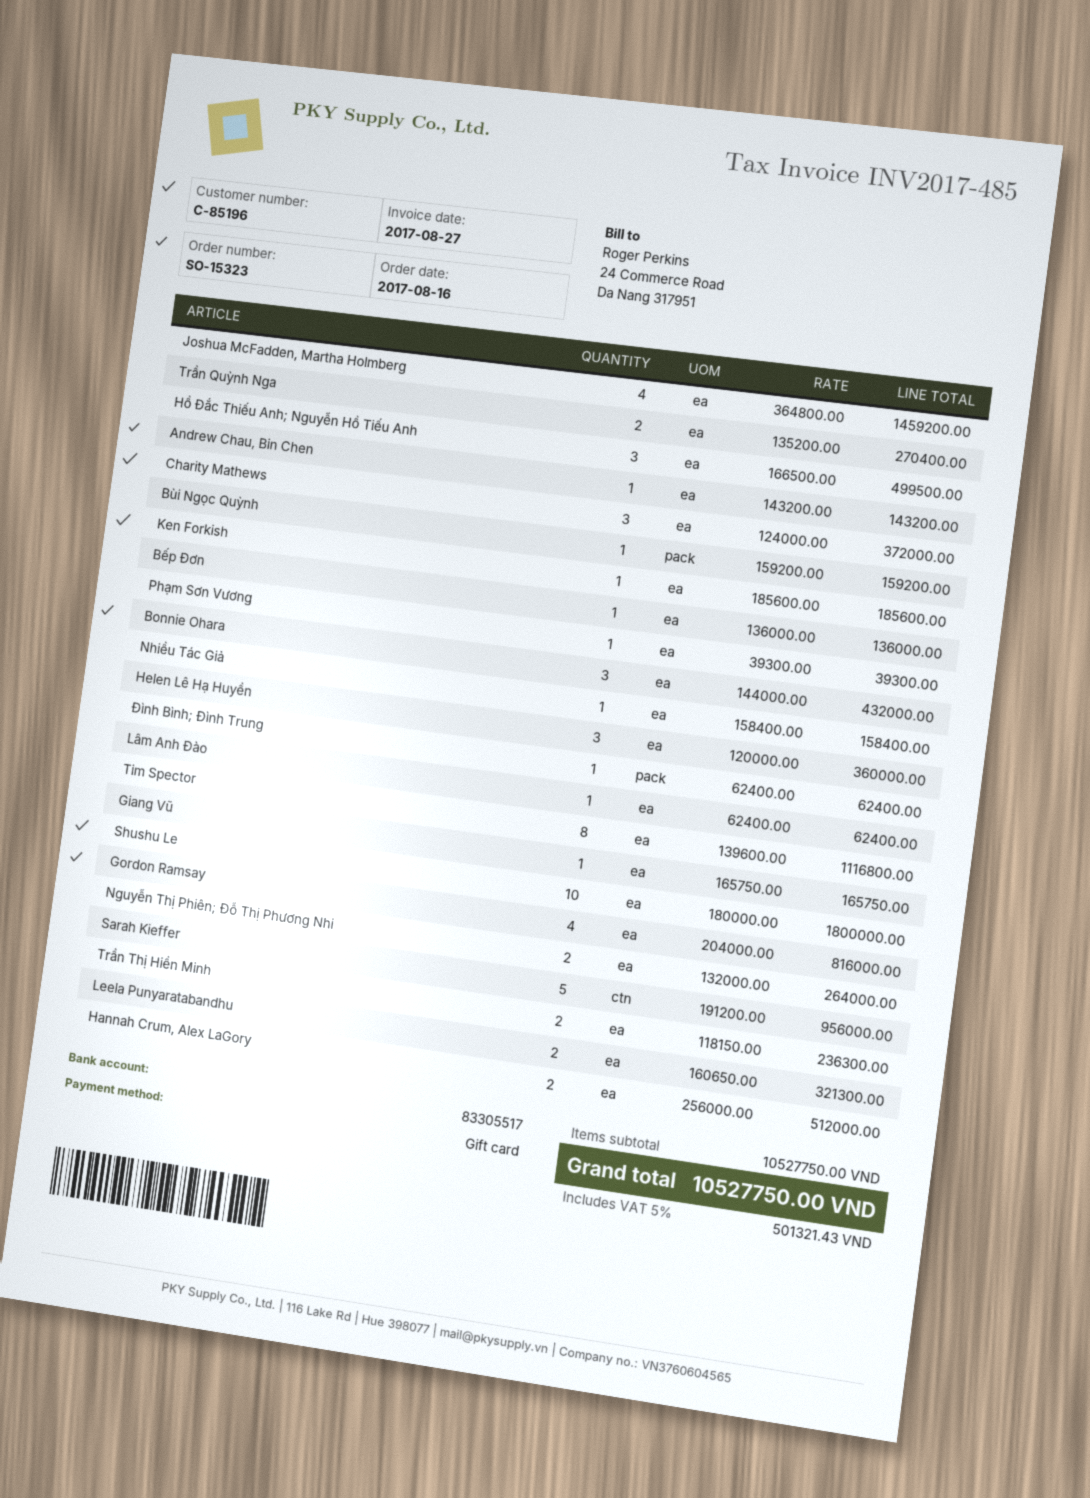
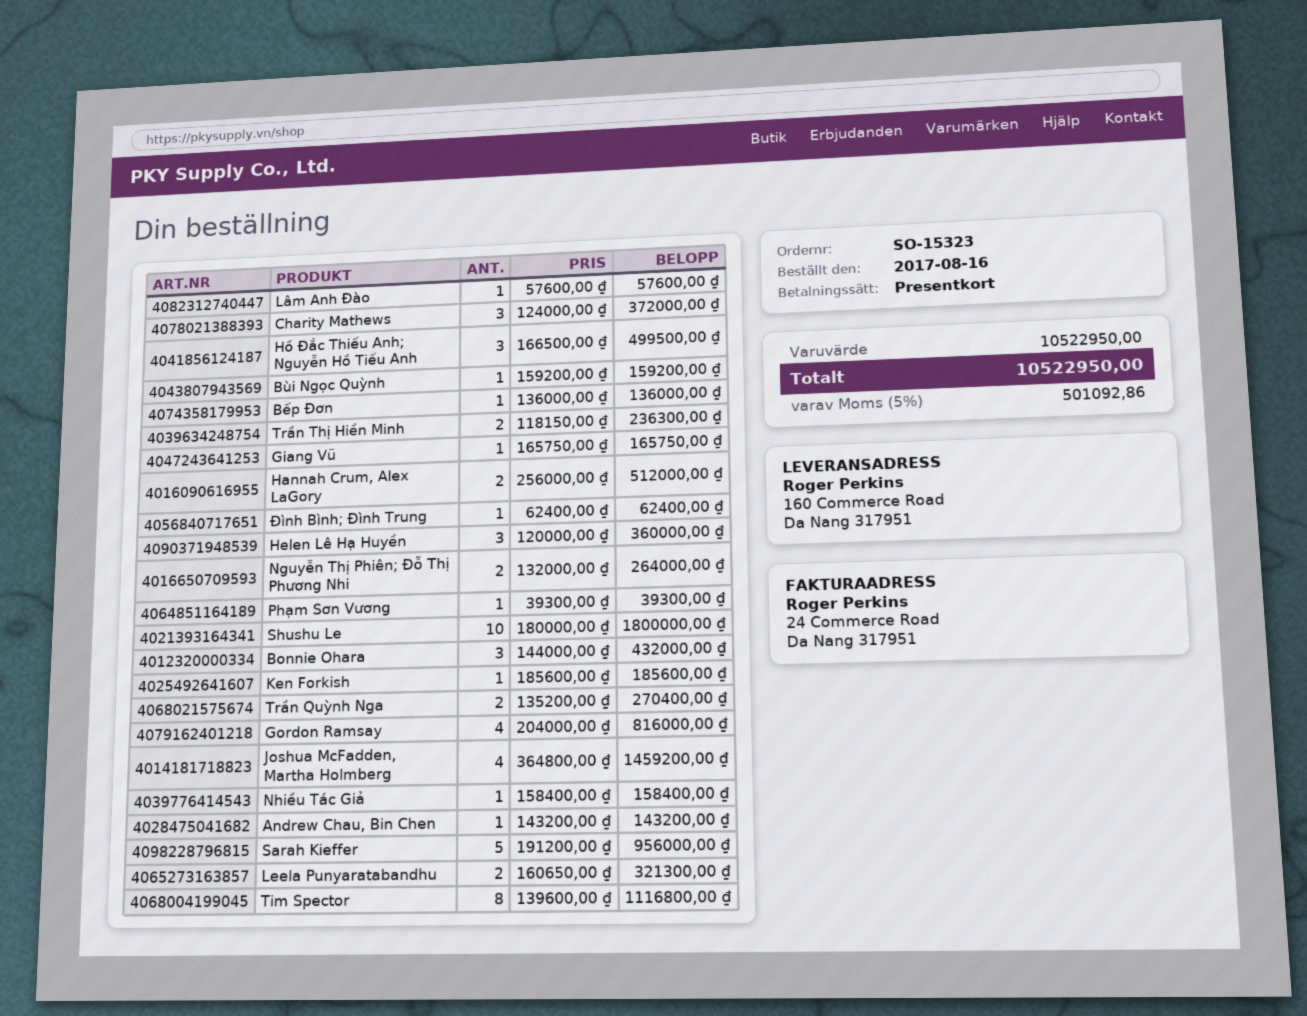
Lâm Anh Đào: 1 x 62400.00 = 62400.00 -> 1 x 57600.00 = 57600.00
subtotal: 10527750.00 -> 10522950.00
tax: 5% = 501321.43 -> 5% = 501092.86
total: 10527750.00 -> 10522950.00

